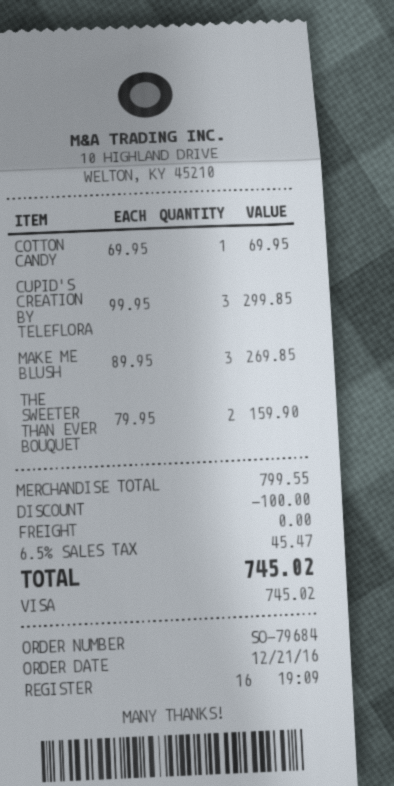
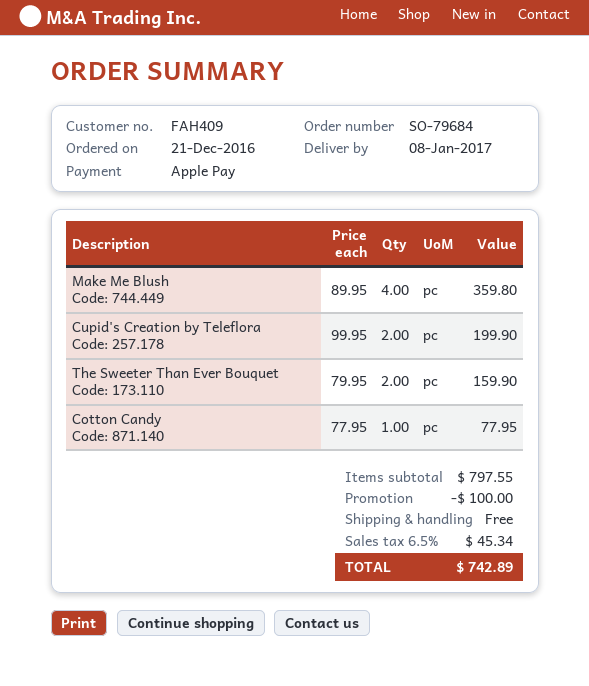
payment method: Visa -> Apple Pay
COTTON CANDY: 1 x 69.95 = 69.95 -> 1 x 77.95 = 77.95
CUPID'S CREATION BY TELEFLORA: 3 x 99.95 = 299.85 -> 2 x 99.95 = 199.90
MAKE ME BLUSH: 3 x 89.95 = 269.85 -> 4 x 89.95 = 359.80
subtotal: 799.55 -> 797.55
tax: 6.5% = 45.47 -> 6.5% = 45.34
total: 745.02 -> 742.89

